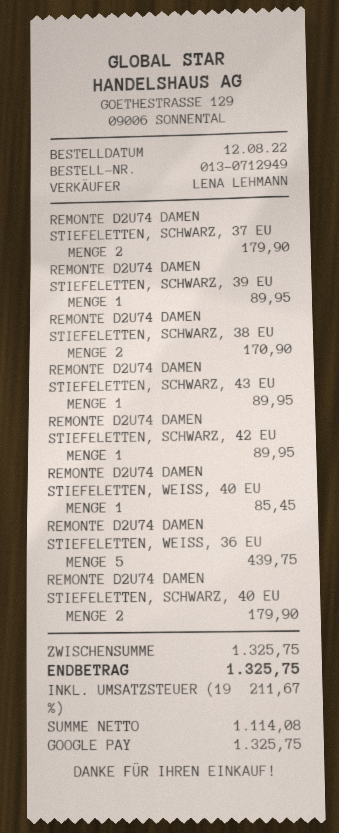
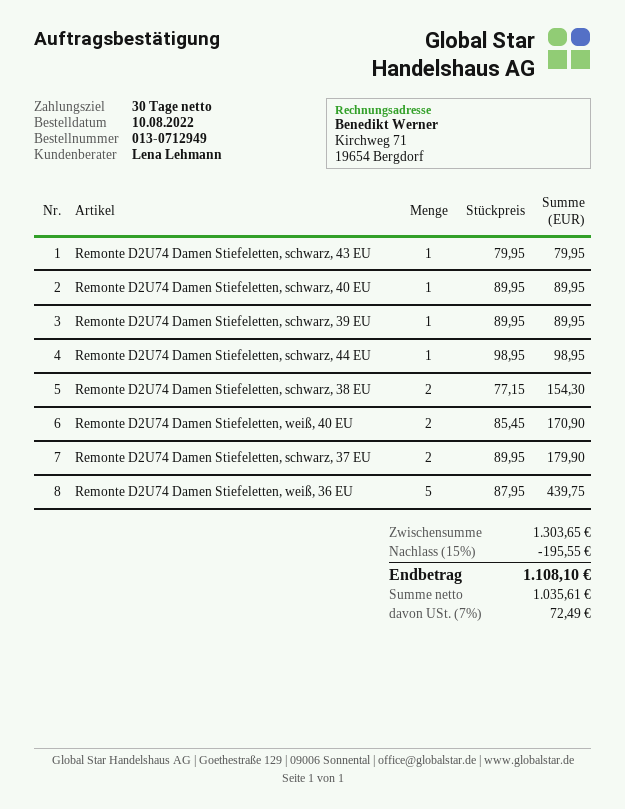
order date: 2022-08-12 -> 2022-08-10
REMONTE D2U74 DAMEN STIEFELETTEN, SCHWARZ, 38 EU: 2 for 170.90 -> 2 for 154.30
REMONTE D2U74 DAMEN STIEFELETTEN, SCHWARZ, 43 EU: 1 for 89.95 -> 1 for 79.95
REMONTE D2U74 DAMEN STIEFELETTEN, SCHWARZ, 42 EU: 1 for 89.95 -> none
REMONTE D2U74 DAMEN STIEFELETTEN, WEISS, 40 EU: 1 for 85.45 -> 2 for 170.90
REMONTE D2U74 DAMEN STIEFELETTEN, SCHWARZ, 40 EU: 2 for 179.90 -> 1 for 89.95
Remonte D2U74 Damen Stiefeletten, schwarz, 44 EU: none -> 1 for 98.95
subtotal: 1325.75 -> 1303.65
discount: none -> 15% = 195.55
net: 1114.08 -> 1035.61
tax: 19% = 211.67 -> 7% = 72.49
total: 1325.75 -> 1108.10

